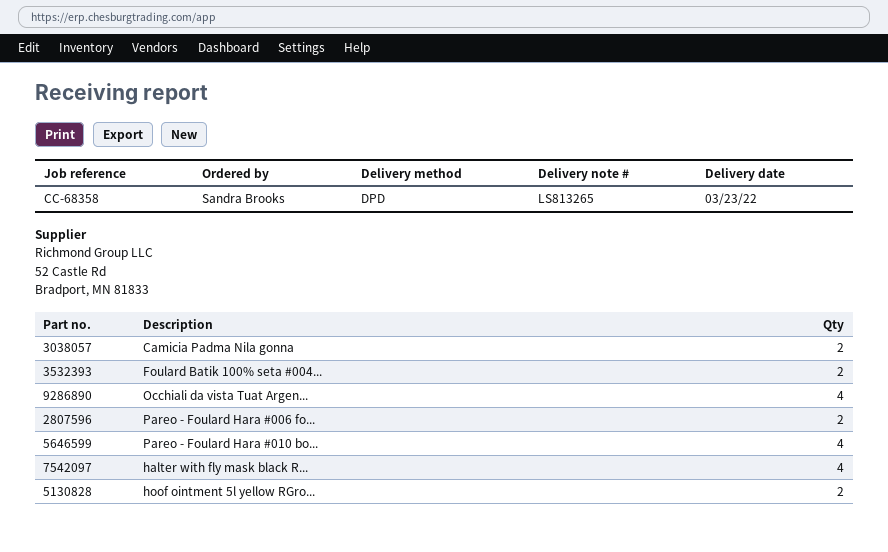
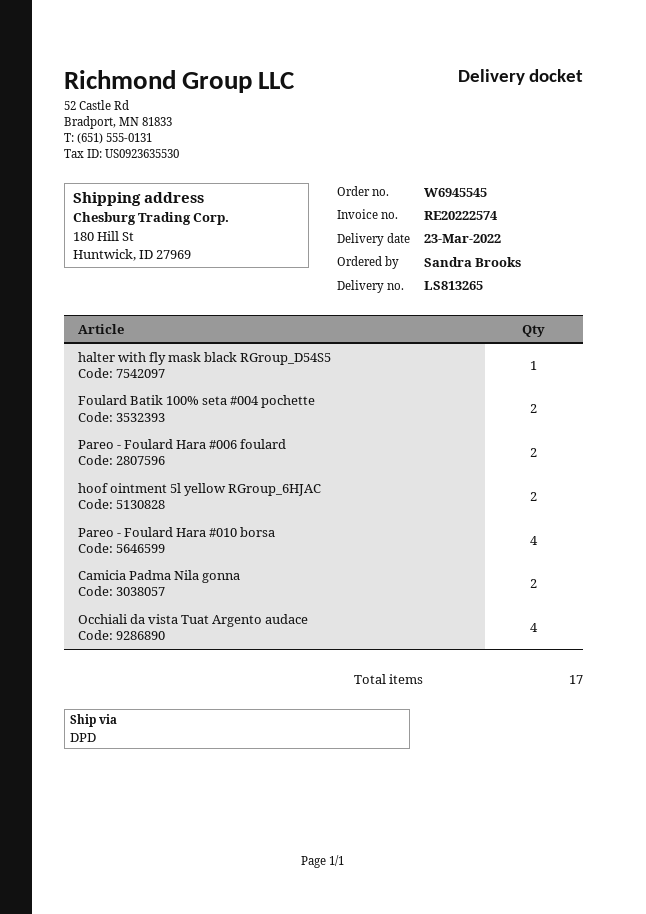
halter with fly mask black R...: 4 -> 1

